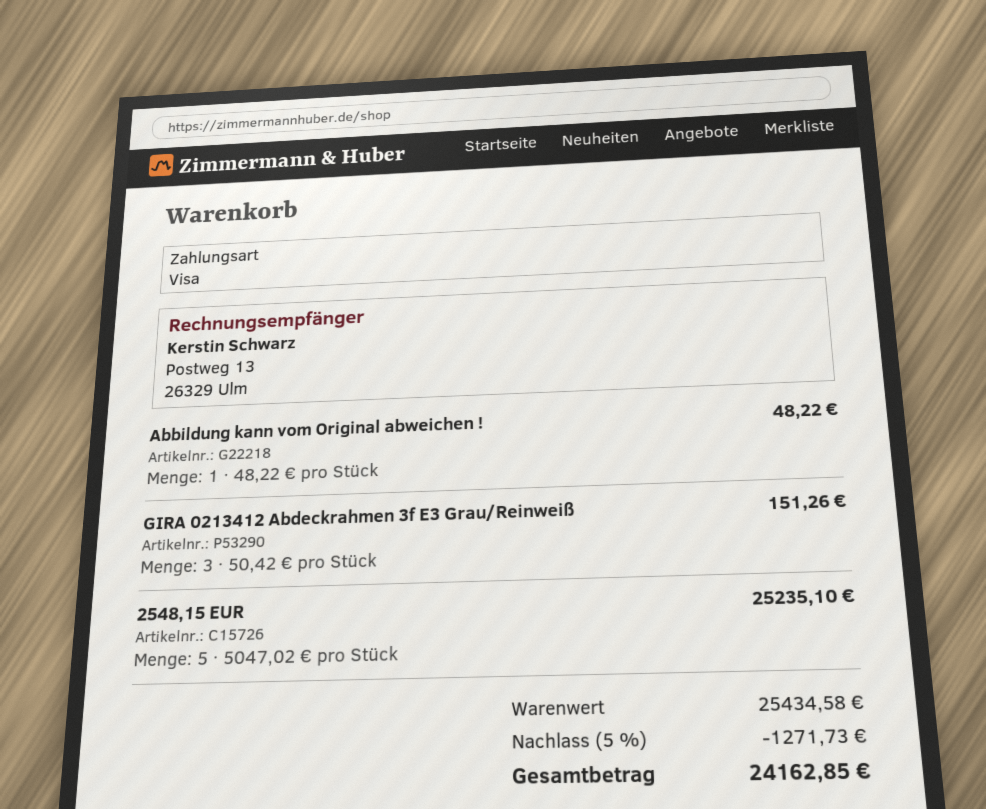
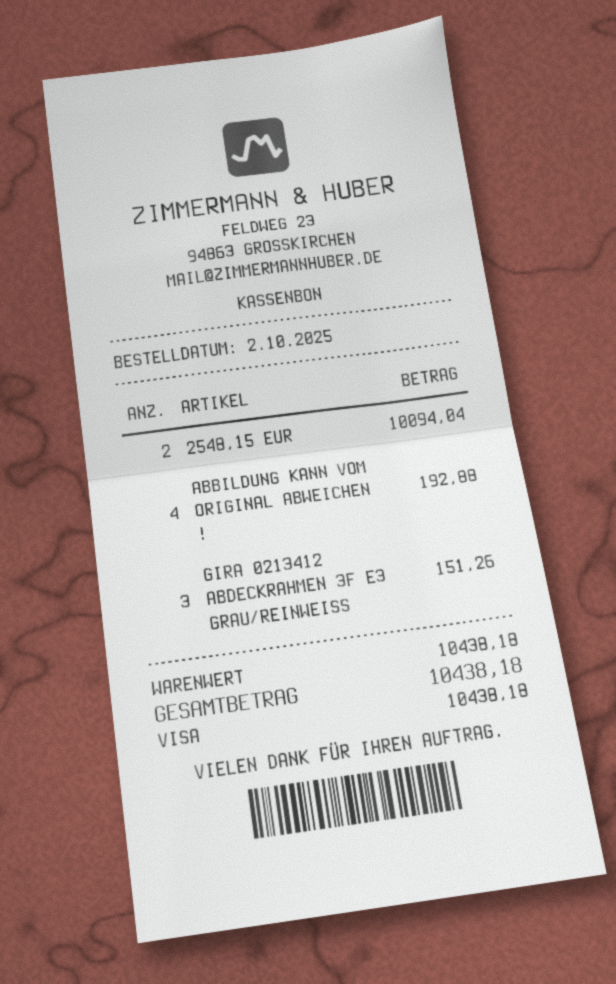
Abbildung kann vom Original abweichen !: 1 for 48.22 -> 4 for 192.88
2548,15 EUR: 5 for 25235.10 -> 2 for 10094.04
subtotal: 25434.58 -> 10438.18
discount: 5% = 1271.73 -> none
total: 24162.85 -> 10438.18

